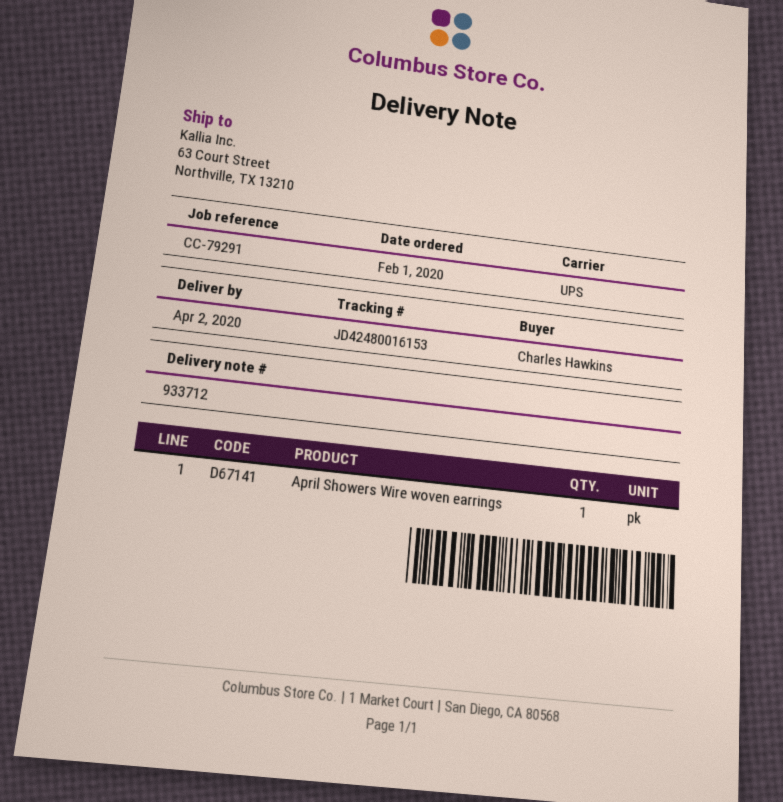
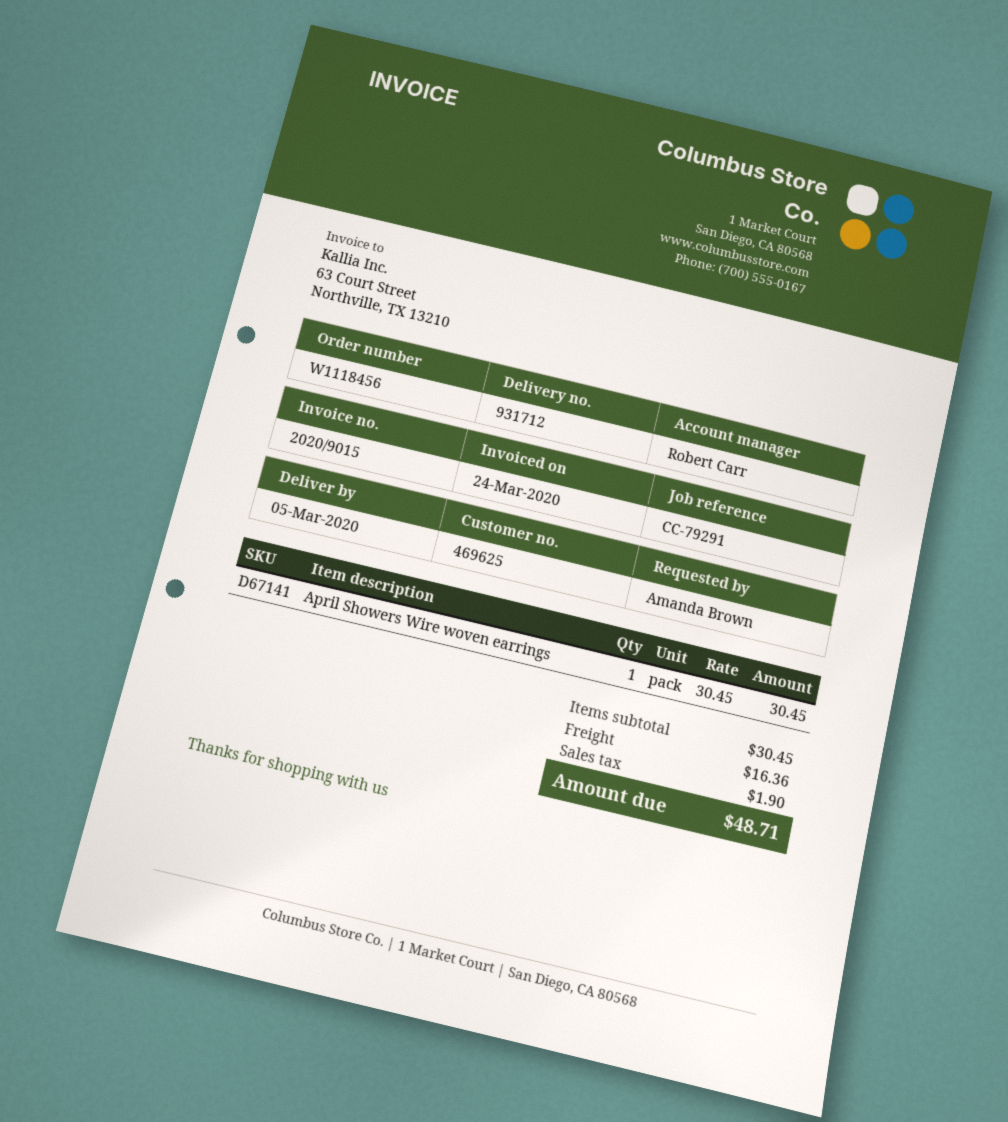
delivery note number: 933712 -> 931712
delivery date: 2020-04-02 -> 2020-03-05
ordered by: Charles Hawkins -> Amanda Brown

